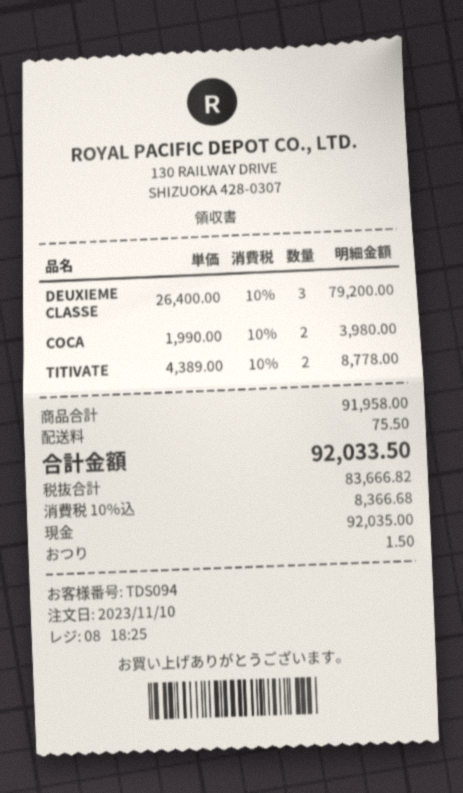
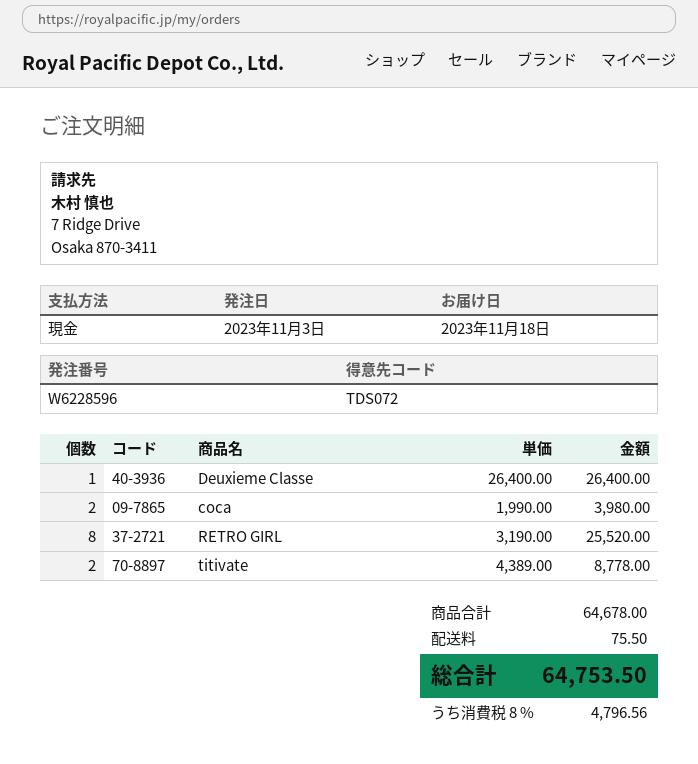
order date: 2023-11-10 -> 2023-11-03
customer number: TDS094 -> TDS072
DEUXIEME CLASSE: 3 x 26400.00 = 79200.00 -> 1 x 26400.00 = 26400.00
RETRO GIRL: none -> 8 x 3190.00 = 25520.00
subtotal: 91958.00 -> 64678.00
tax: 10% = 8366.68 -> 8% = 4796.56
total: 92033.50 -> 64753.50

